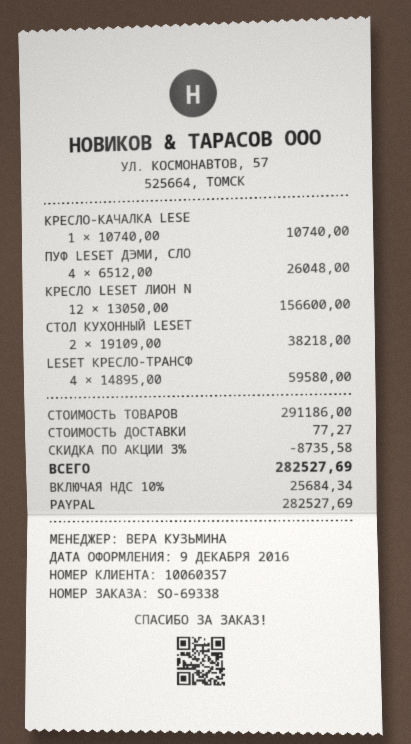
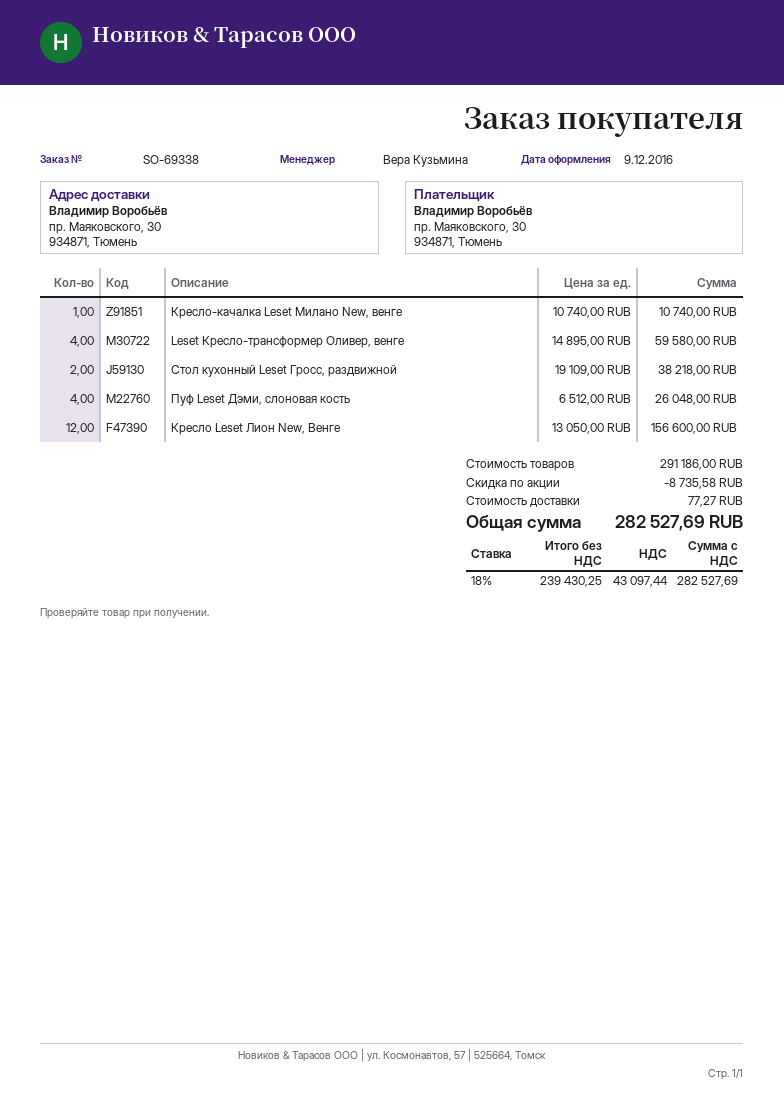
tax: 10% = 25684.34 -> 18% = 43097.44

